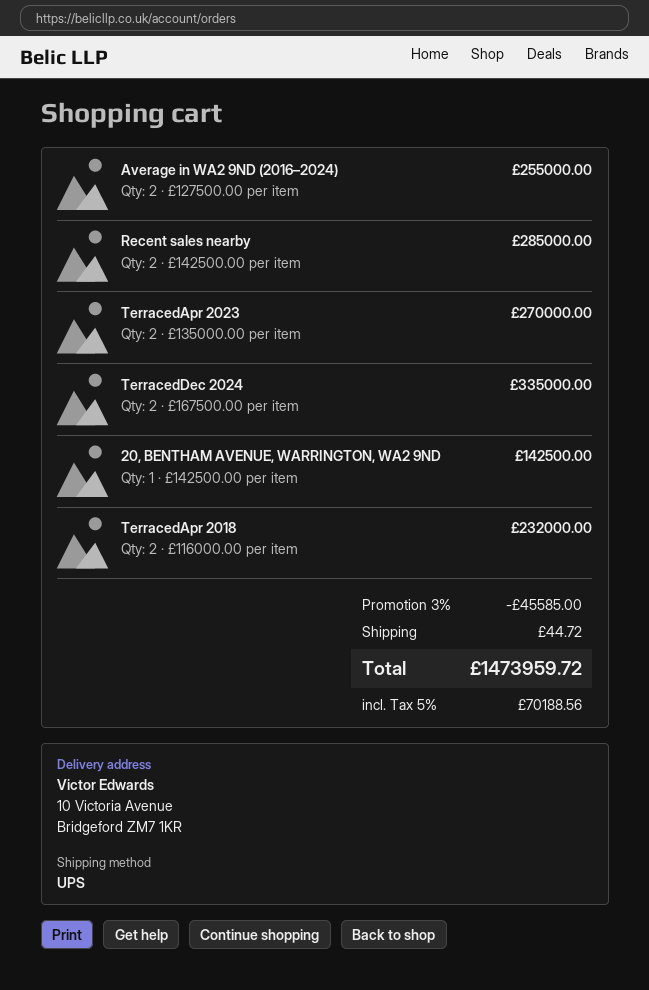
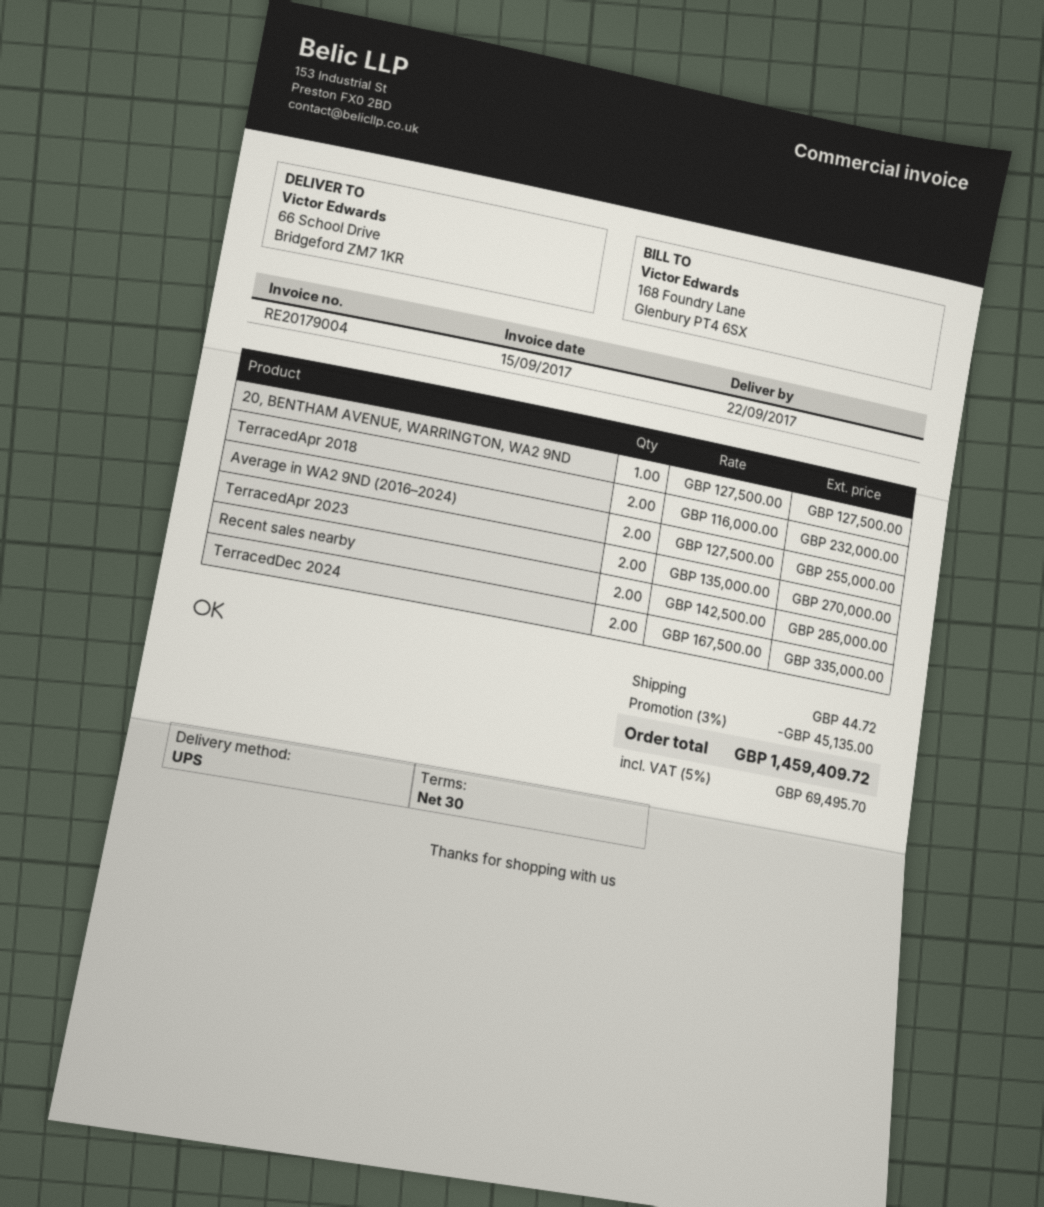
ship to: 10 Victoria Avenue, Bridgeford ZM7 1KR -> 66 School Drive, Bridgeford ZM7 1KR
20, BENTHAM AVENUE, WARRINGTON, WA2 9ND: 1 x 142500.00 = 142500.00 -> 1 x 127500.00 = 127500.00
discount: 3% = 45585.00 -> 3% = 45135.00
tax: 5% = 70188.56 -> 5% = 69495.70
total: 1473959.72 -> 1459409.72

